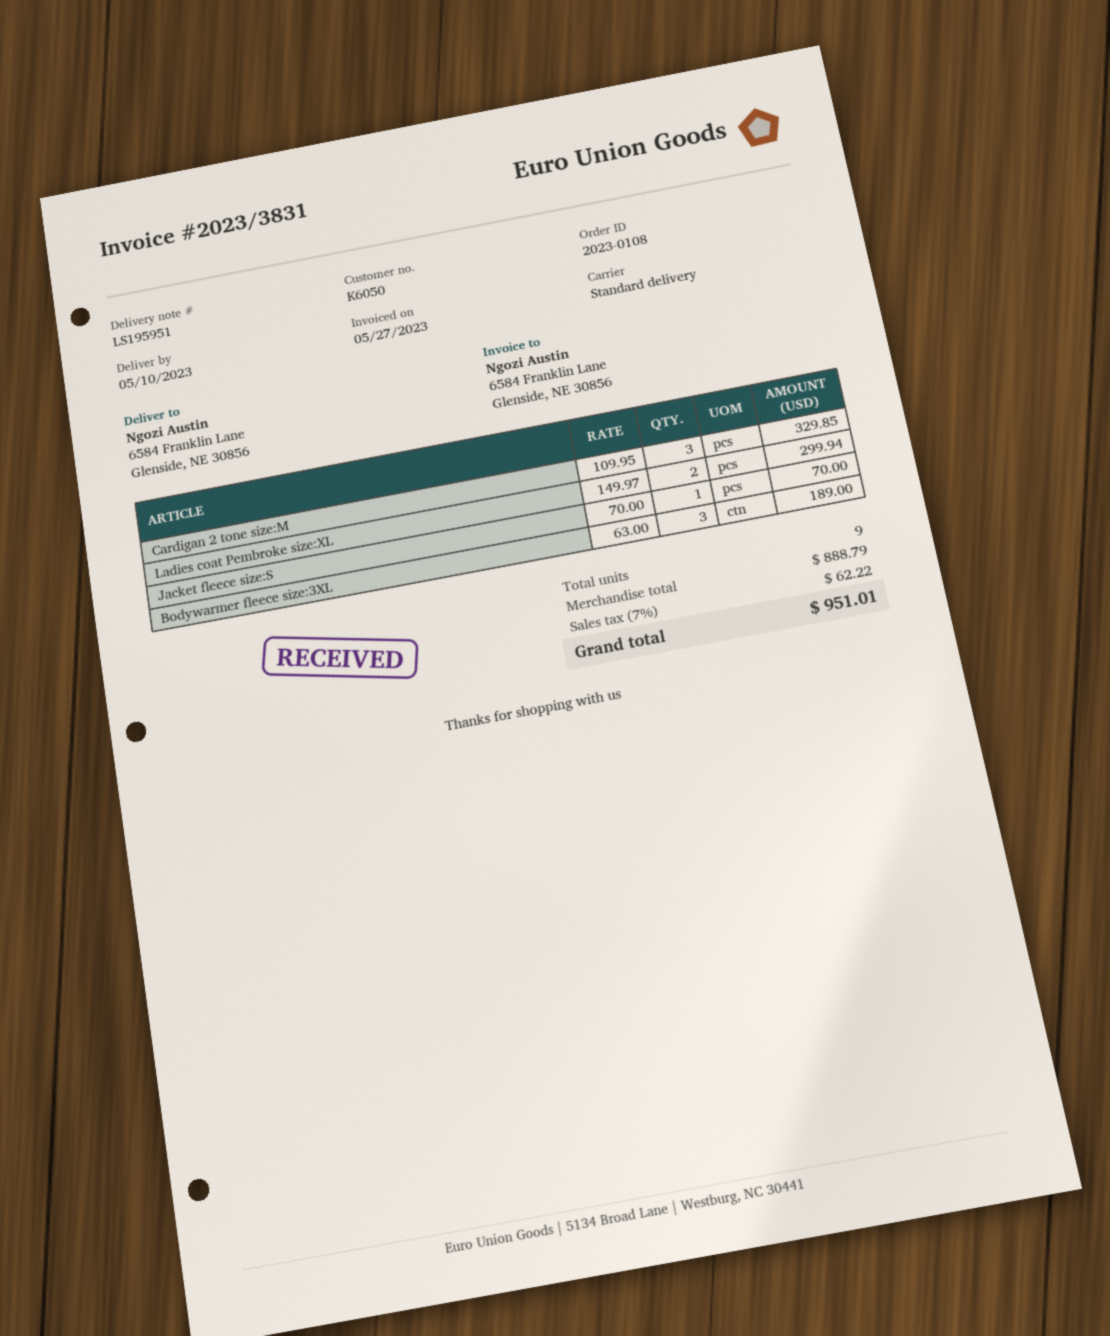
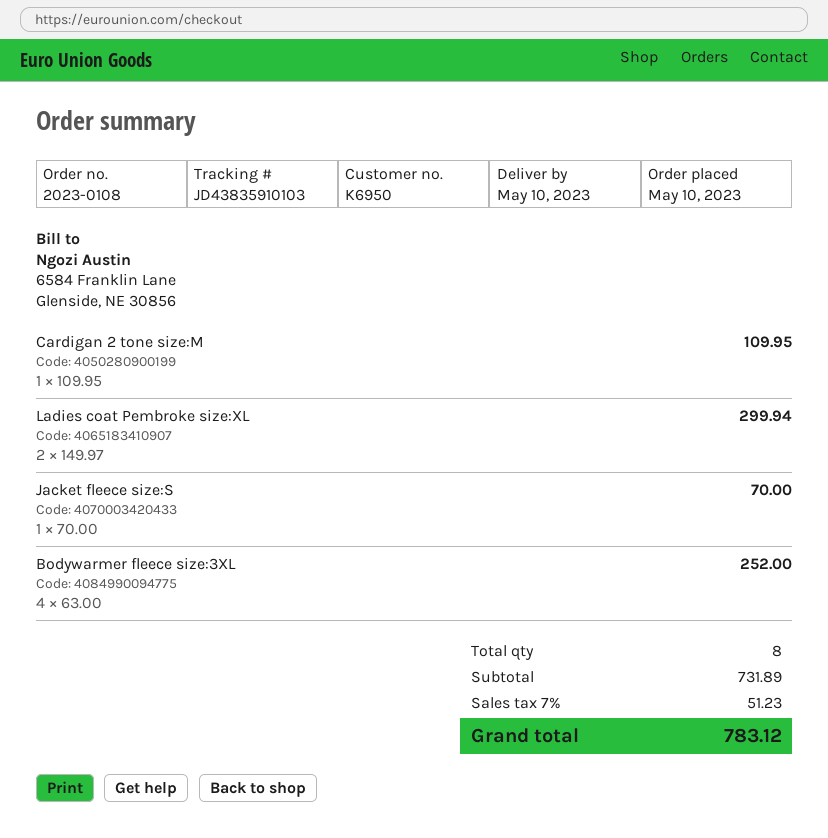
customer number: K6050 -> K6950
Cardigan 2 tone size:M: 3 x 109.95 = 329.85 -> 1 x 109.95 = 109.95
Bodywarmer fleece size:3XL: 3 x 63.00 = 189.00 -> 4 x 63.00 = 252.00
total quantity: 9 -> 8
subtotal: 888.79 -> 731.89
tax: 7% = 62.22 -> 7% = 51.23
total: 951.01 -> 783.12

